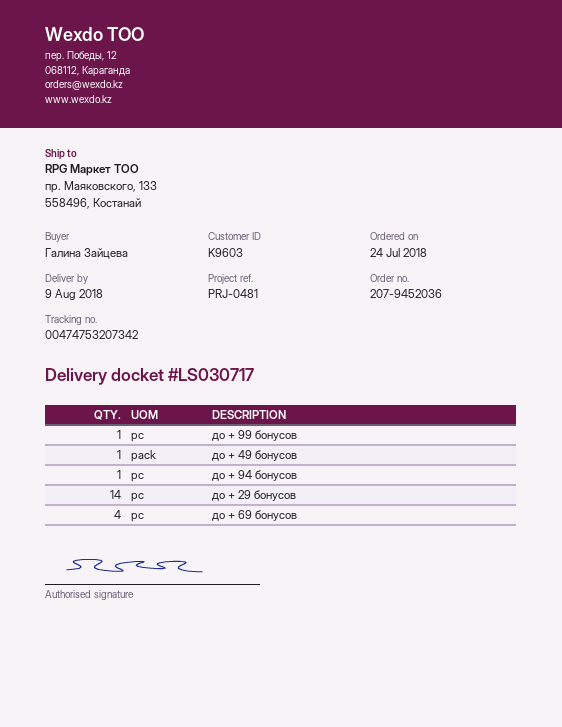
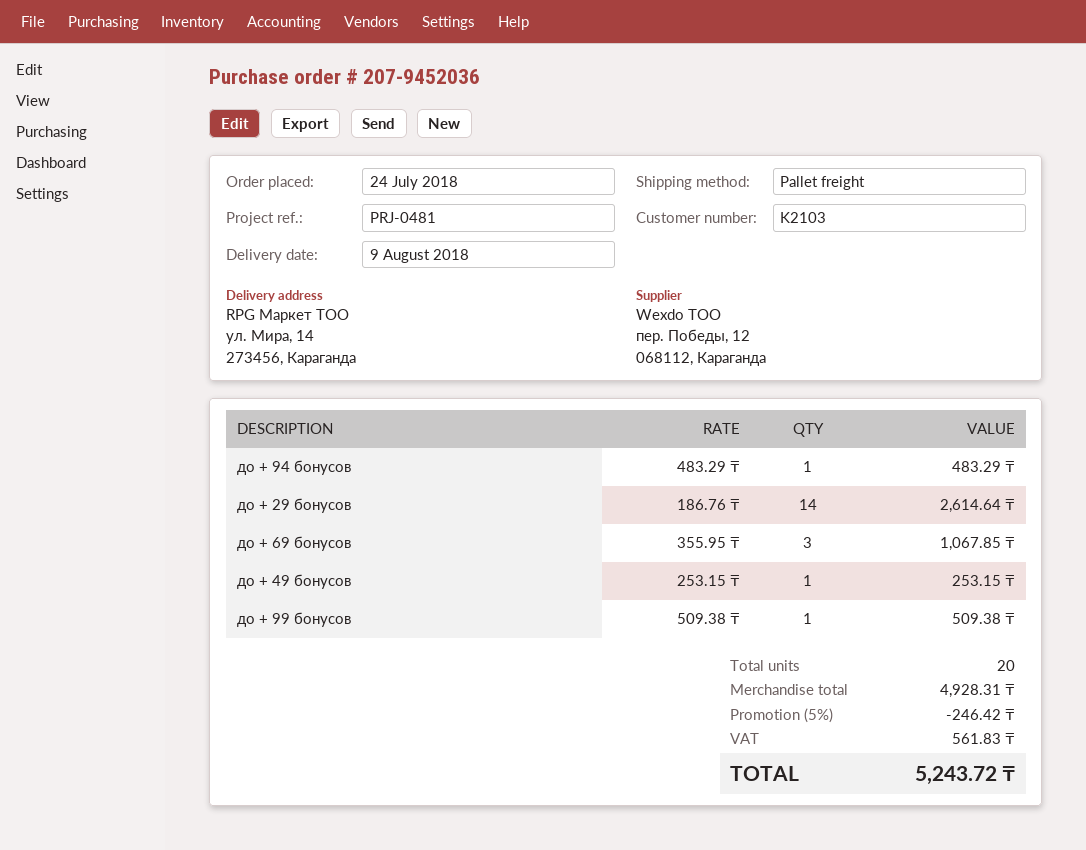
customer number: K9603 -> K2103
ship to: пр. Маяковского, 133, 558496, Костанай -> ул. Мира, 14, 273456, Караганда
до + 69 бонусов: 4 -> 3

